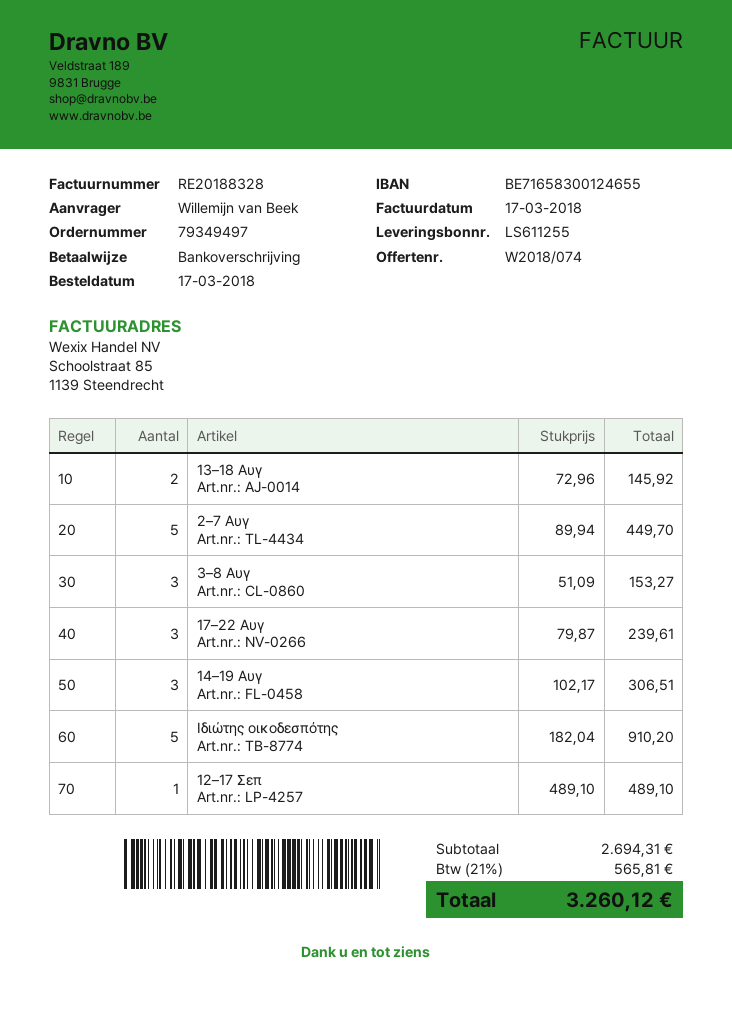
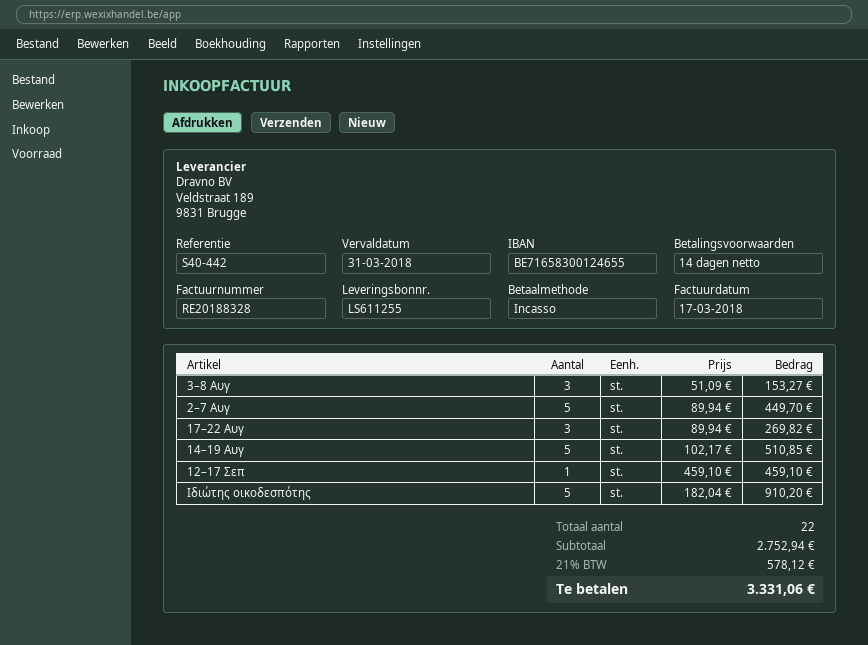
payment method: bank transfer -> direct debit
13–18 Αυγ: 2 x 72.96 = 145.92 -> none
17–22 Αυγ: 3 x 79.87 = 239.61 -> 3 x 89.94 = 269.82
14–19 Αυγ: 3 x 102.17 = 306.51 -> 5 x 102.17 = 510.85
12–17 Σεπ: 1 x 489.10 = 489.10 -> 1 x 459.10 = 459.10
subtotal: 2694.31 -> 2752.94
tax: 21% = 565.81 -> 21% = 578.12
total: 3260.12 -> 3331.06

